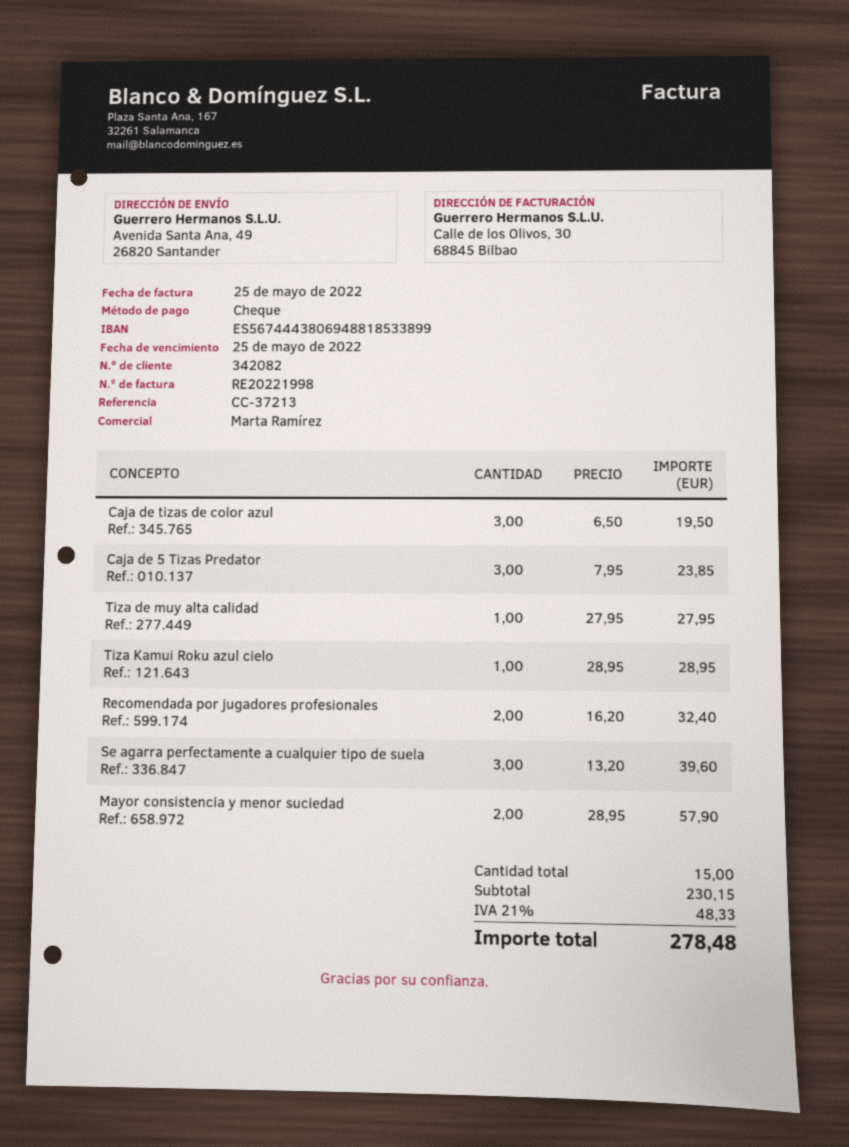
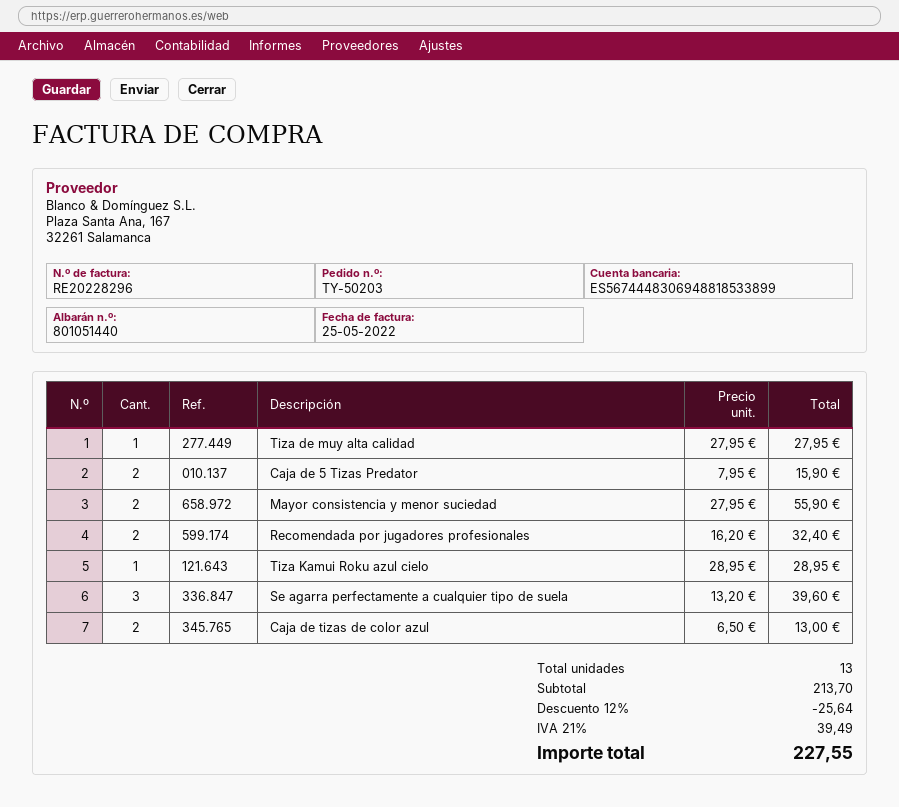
invoice number: RE20221998 -> RE20228296
bank account: ES5674443806948818533899 -> ES5674448306948818533899
Caja de tizas de color azul: 3 x 6.50 = 19.50 -> 2 x 6.50 = 13.00
Caja de 5 Tizas Predator: 3 x 7.95 = 23.85 -> 2 x 7.95 = 15.90
Mayor consistencia y menor suciedad: 2 x 28.95 = 57.90 -> 2 x 27.95 = 55.90
total quantity: 15 -> 13
subtotal: 230.15 -> 213.70
discount: none -> 12% = 25.64
tax: 21% = 48.33 -> 21% = 39.49
total: 278.48 -> 227.55

